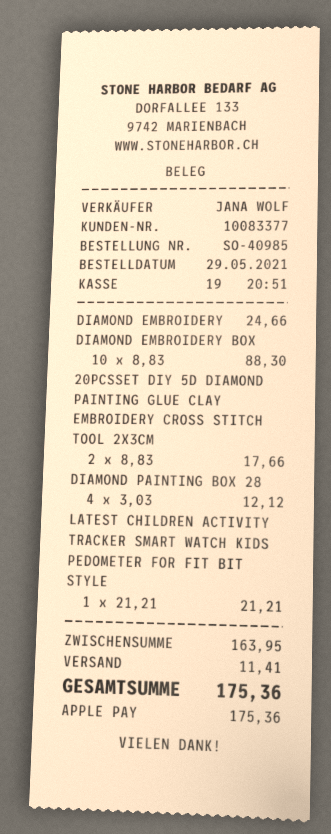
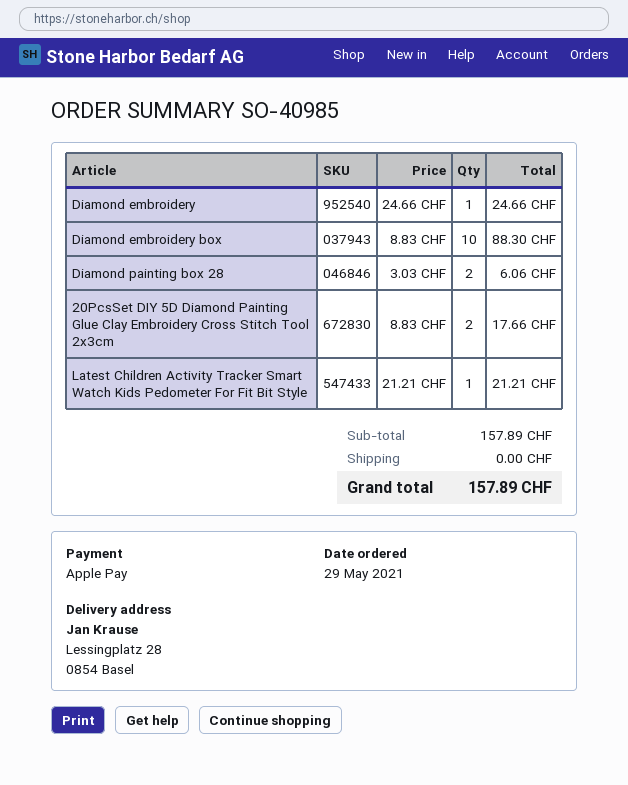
DIAMOND PAINTING BOX 28: 4 x 3.03 = 12.12 -> 2 x 3.03 = 6.06
subtotal: 163.95 -> 157.89
shipping: 11.41 -> 0.00
total: 175.36 -> 157.89

